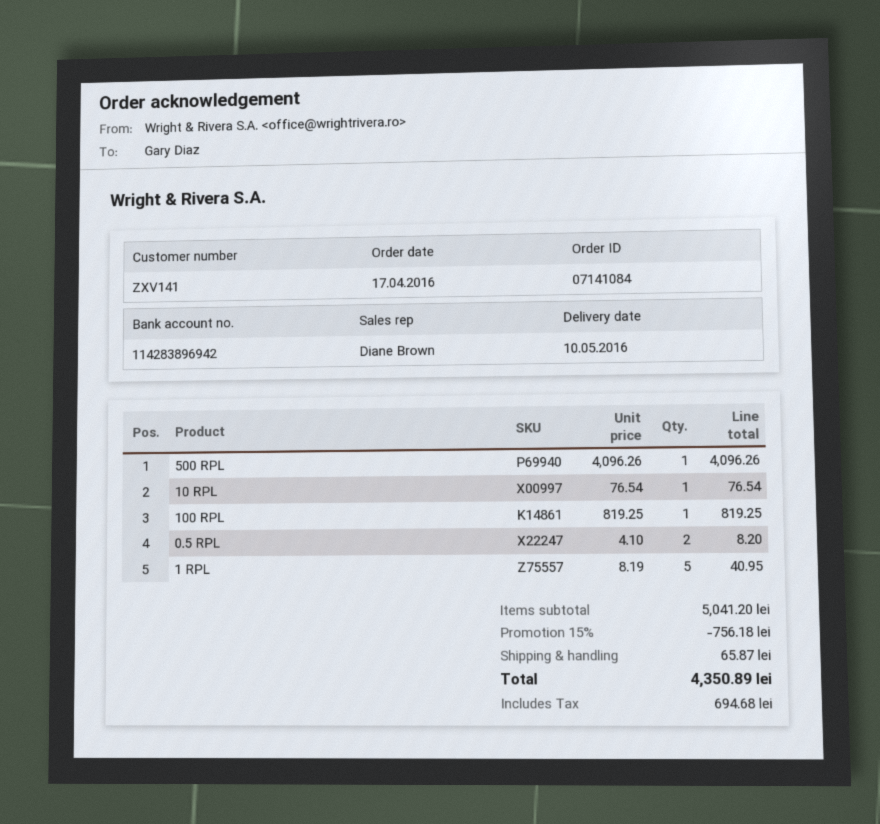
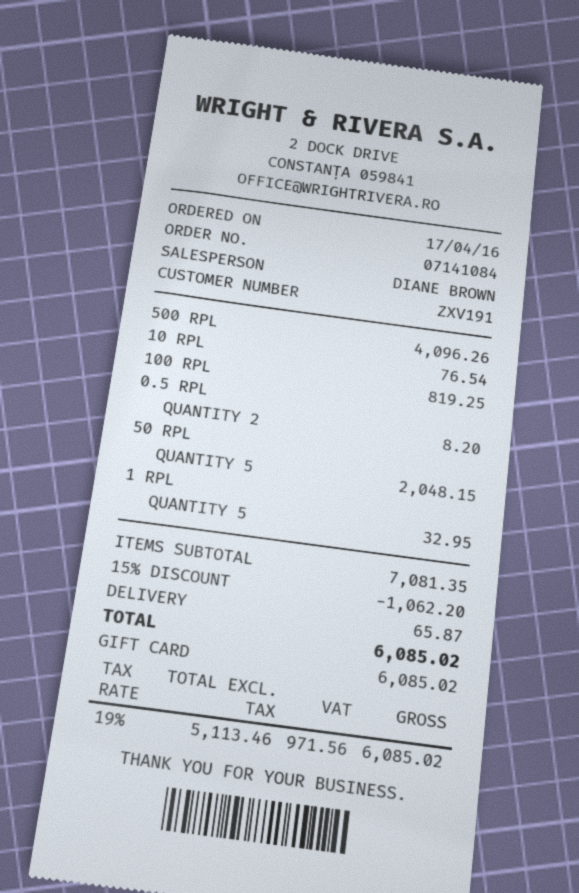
customer number: ZXV141 -> ZXV191
1 RPL: 5 for 40.95 -> 5 for 32.95
50 RPL: none -> 5 for 2048.15
subtotal: 5041.20 -> 7081.35
discount: 15% = 756.18 -> 15% = 1062.20
tax: 694.68 -> 971.56
total: 4350.89 -> 6085.02

